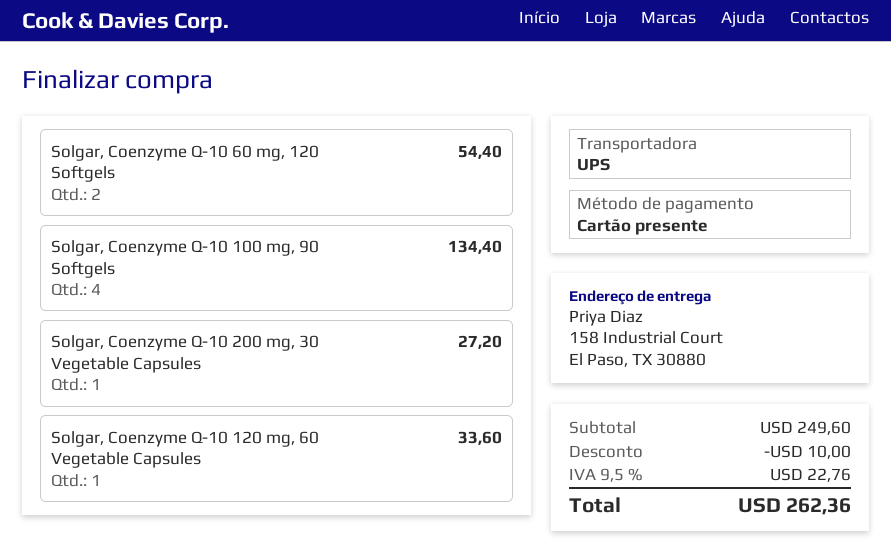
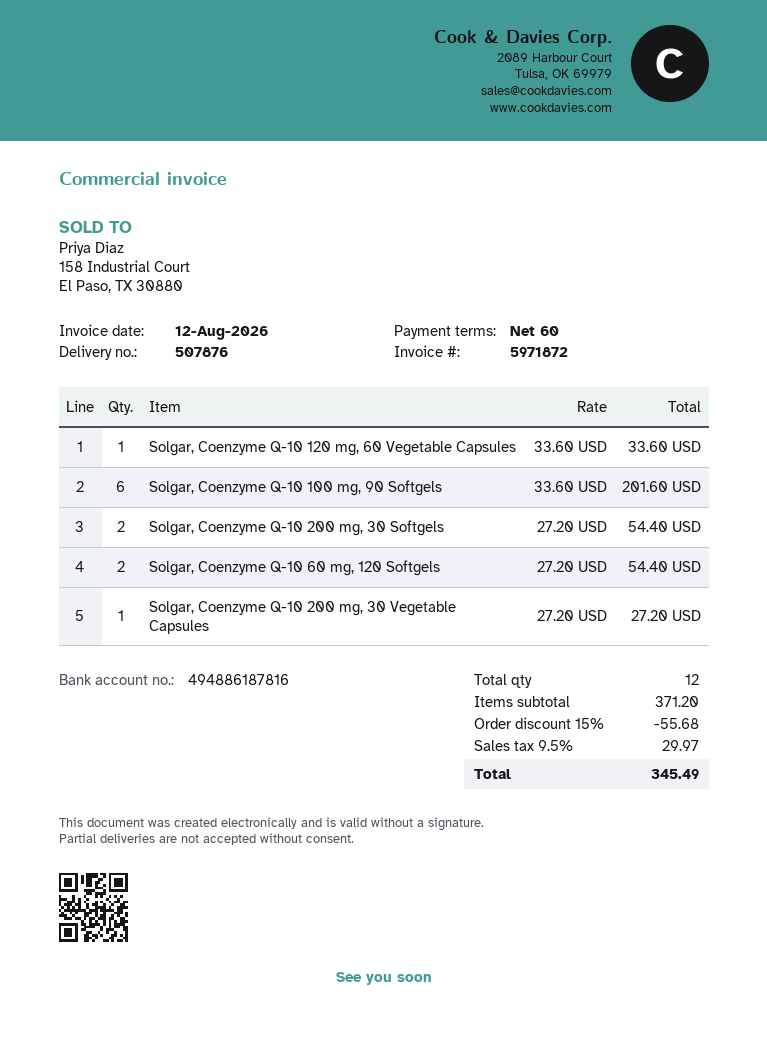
Solgar, Coenzyme Q-10 100 mg, 90 Softgels: 4 for 134.40 -> 6 for 201.60
Solgar, Coenzyme Q-10 200 mg, 30 Softgels: none -> 2 for 54.40
subtotal: 249.60 -> 371.20
discount: 10.00 -> 55.68
tax: 9.5% = 22.76 -> 9.5% = 29.97
total: 262.36 -> 345.49

